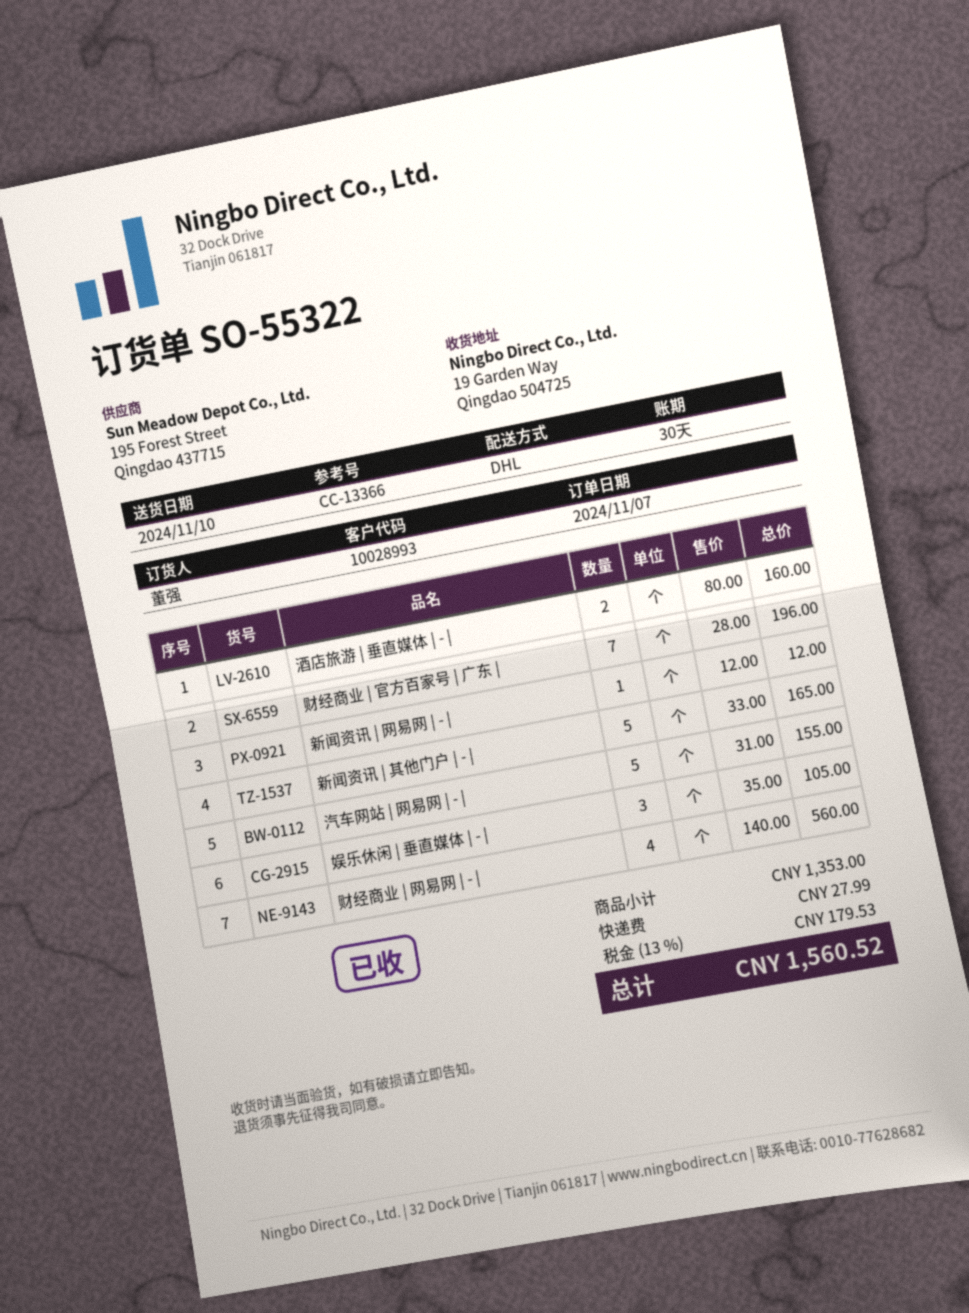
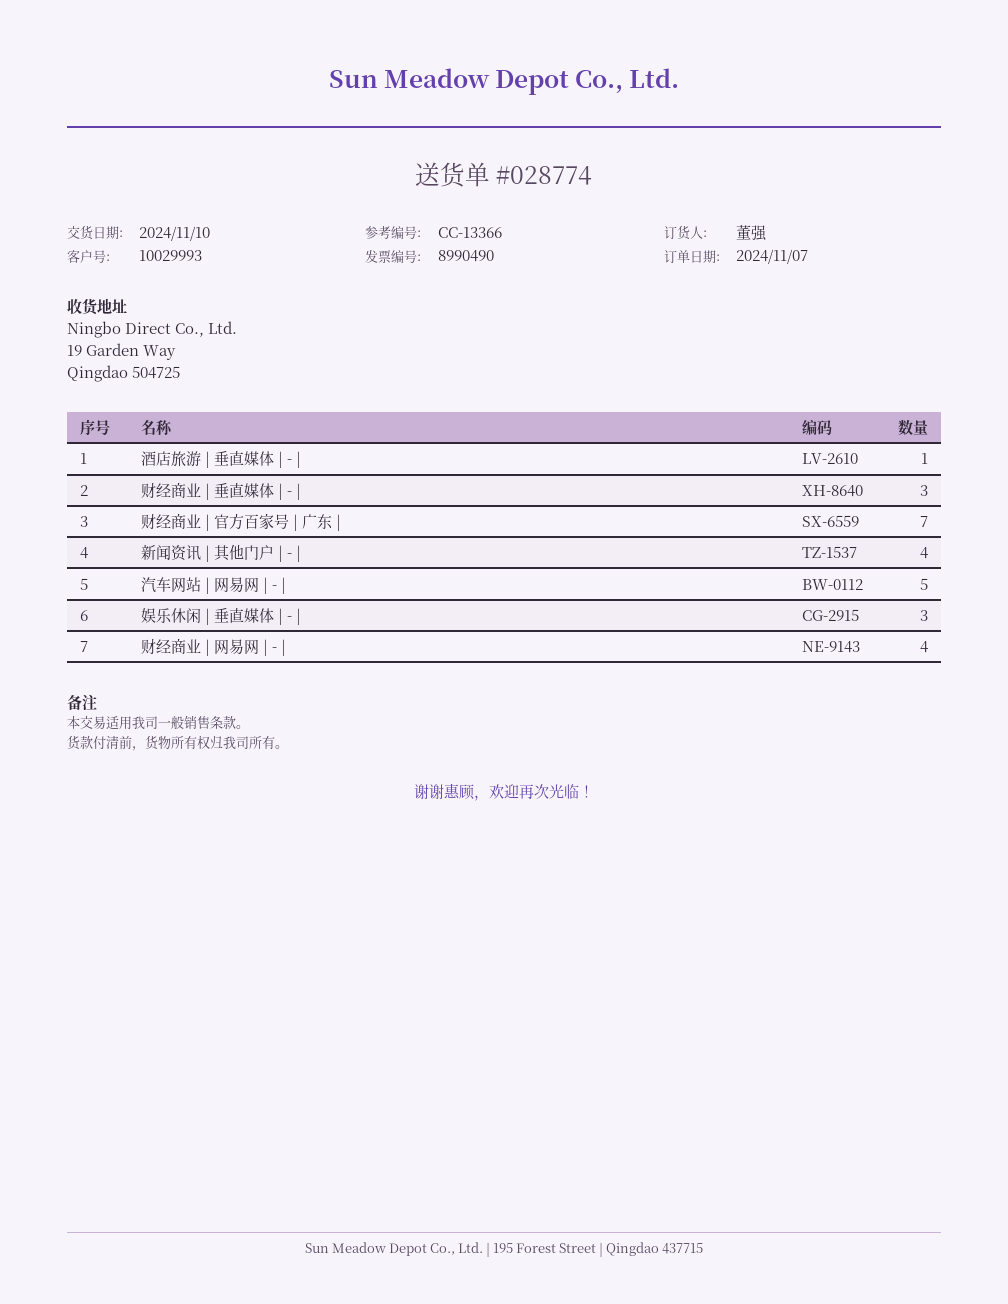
customer number: 10028993 -> 10029993
酒店旅游 | 垂直媒体 | - |: 2 -> 1
新闻资讯 | 网易网 | - |: 1 -> none
新闻资讯 | 其他门户 | - |: 5 -> 4
财经商业 | 垂直媒体 | - |: none -> 3

